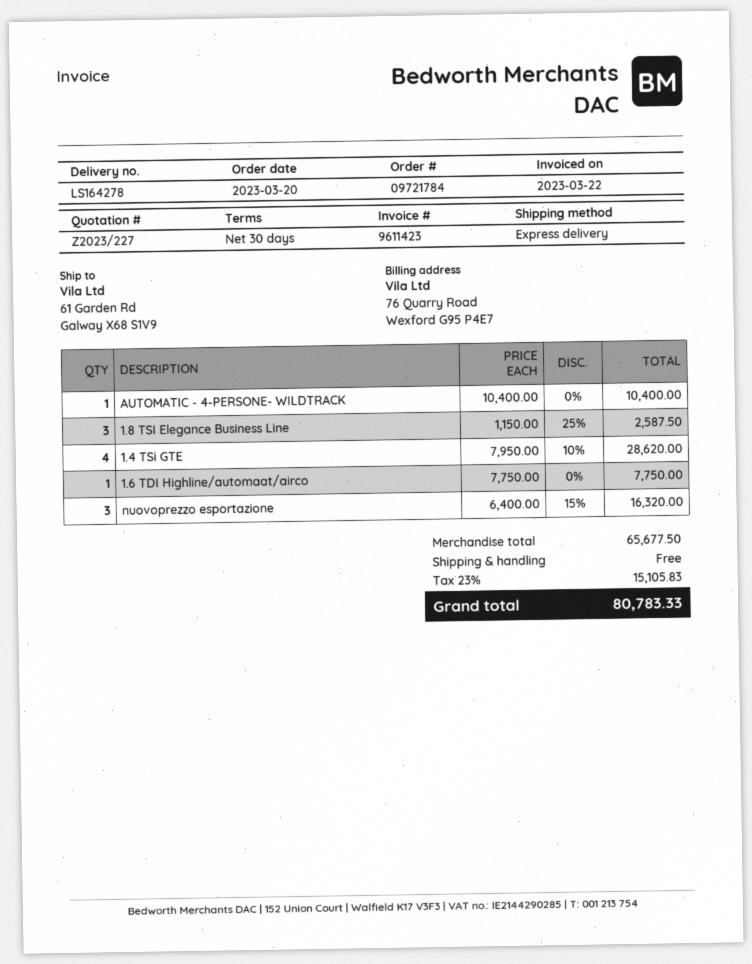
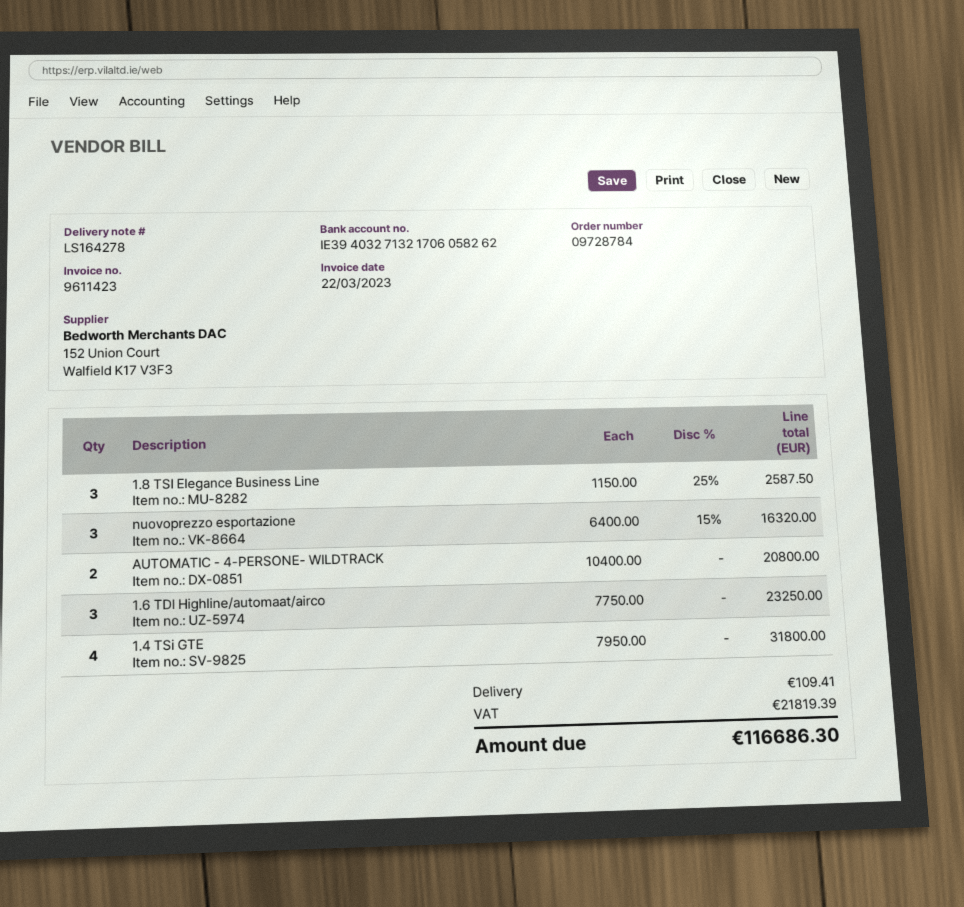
order number: 09721784 -> 09728784
AUTOMATIC - 4-PERSONE- WILDTRACK: 1 x 10400.00 = 10400.00 -> 2 x 10400.00 = 20800.00
1.4 TSi GTE: 4 x 7950.00 - 10% = 28620.00 -> 4 x 7950.00 = 31800.00
1.6 TDI Highline/automaat/airco: 1 x 7750.00 = 7750.00 -> 3 x 7750.00 = 23250.00
shipping: 0.00 -> 109.41
tax: 15105.83 -> 21819.39
total: 80783.33 -> 116686.30

